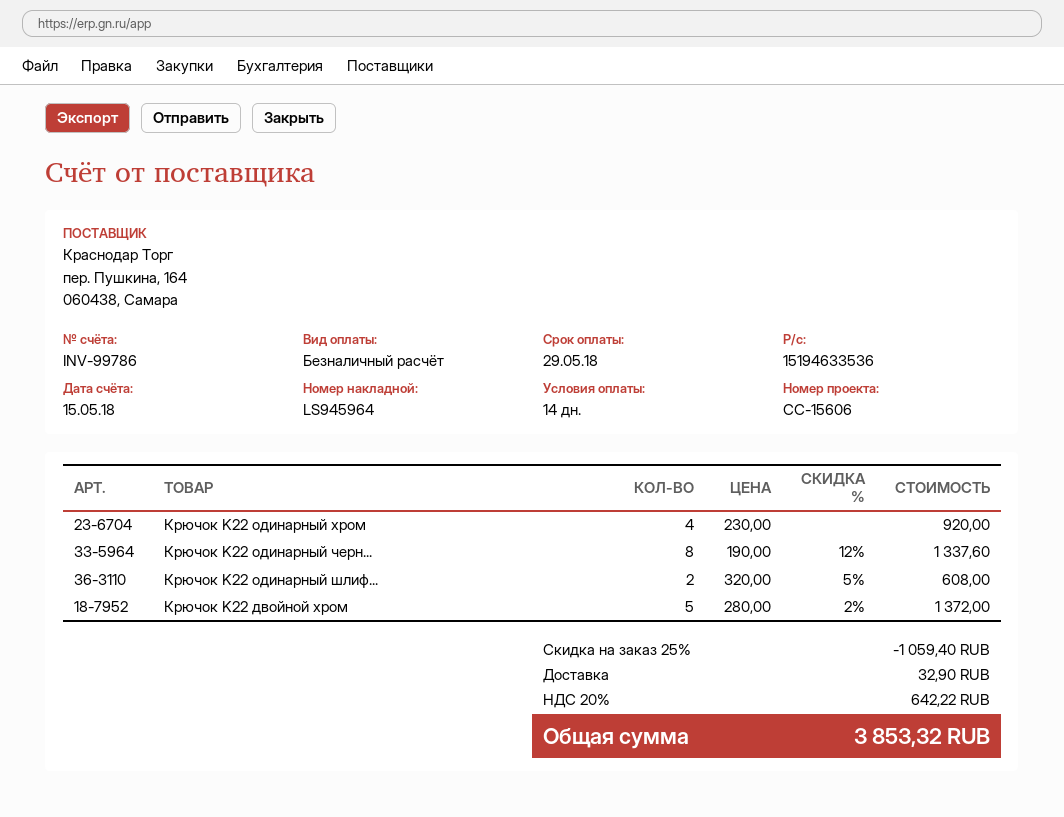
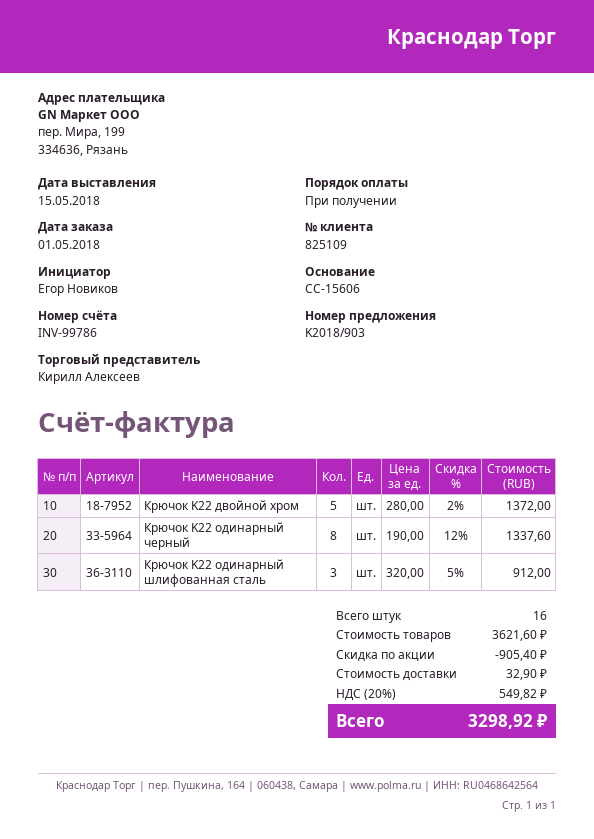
payment terms: 14 days -> on receipt
Крючок K22 одинарный хром: 4 x 230.00 = 920.00 -> none
Крючок K22 одинарный шлиф...: 2 x 320.00 - 5% = 608.00 -> 3 x 320.00 - 5% = 912.00
discount: 1059.40 -> 905.40
tax: 20% = 642.22 -> 20% = 549.82
total: 3853.32 -> 3298.92

